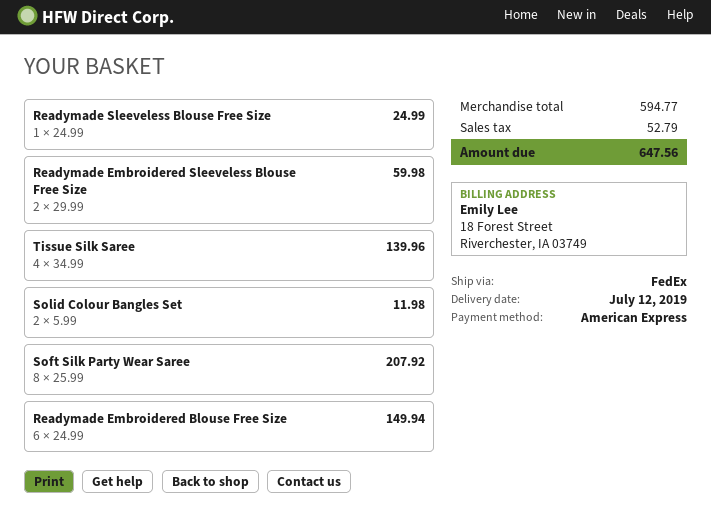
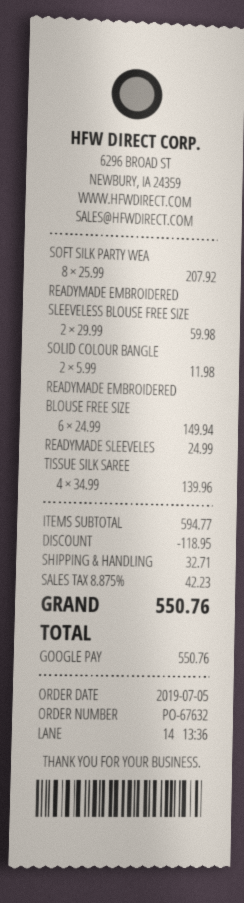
payment method: American Express -> Google Pay
discount: none -> 118.95
shipping: none -> 32.71
tax: 52.79 -> 42.23
total: 647.56 -> 550.76

